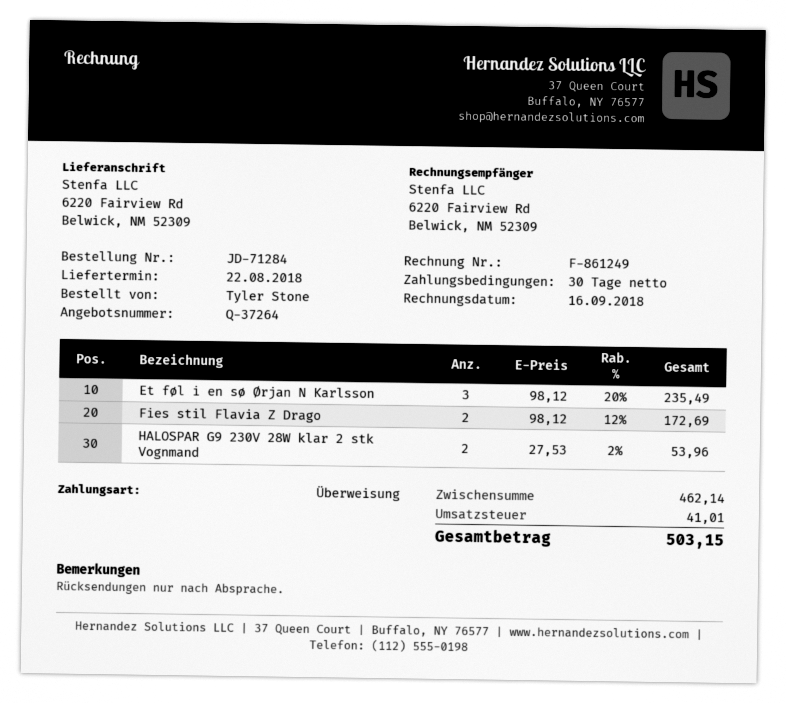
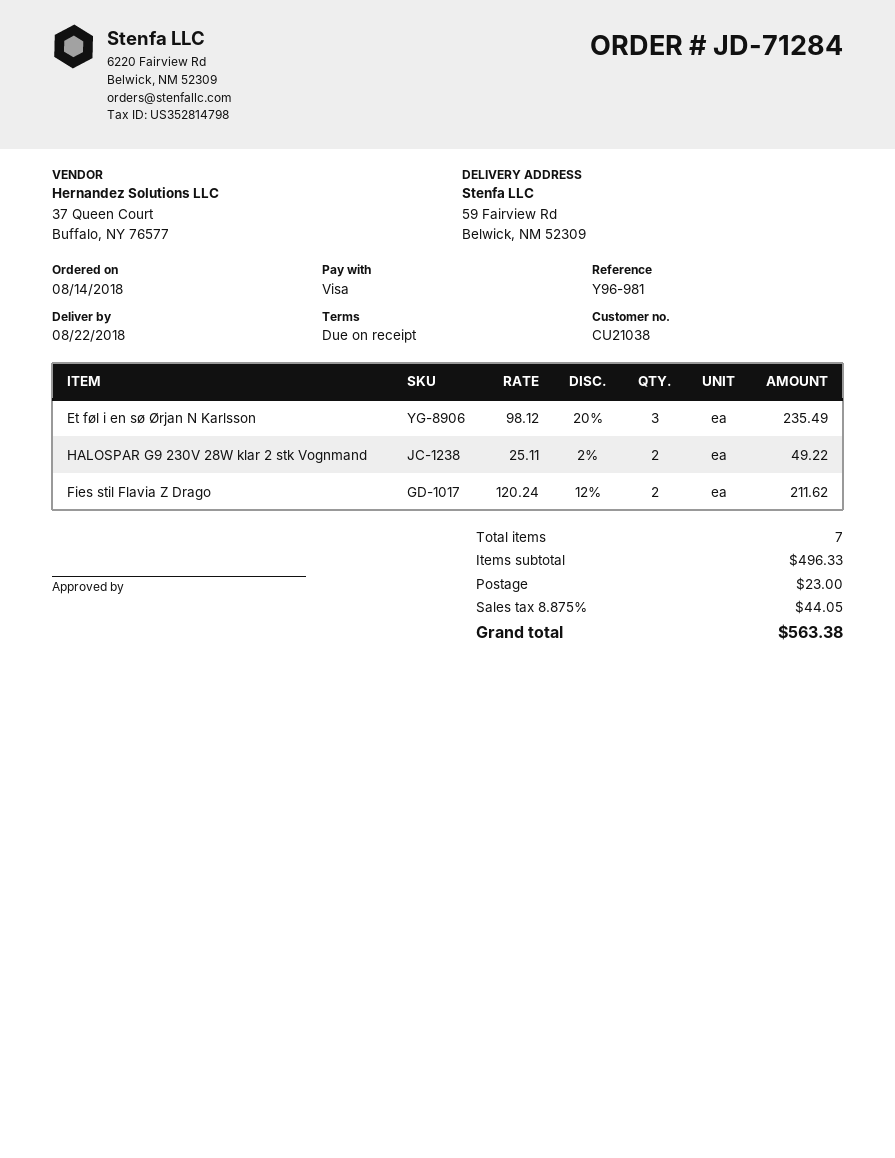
payment terms: 30 days -> on receipt
payment method: bank transfer -> Visa
ship to: 6220 Fairview Rd, Belwick, NM 52309 -> 59 Fairview Rd, Belwick, NM 52309
Fies stil Flavia Z Drago: 2 x 98.12 - 12% = 172.69 -> 2 x 120.24 - 12% = 211.62
HALOSPAR G9 230V 28W klar 2 stk Vognmand: 2 x 27.53 - 2% = 53.96 -> 2 x 25.11 - 2% = 49.22
subtotal: 462.14 -> 496.33
shipping: none -> 23.00
tax: 41.01 -> 44.05
total: 503.15 -> 563.38

